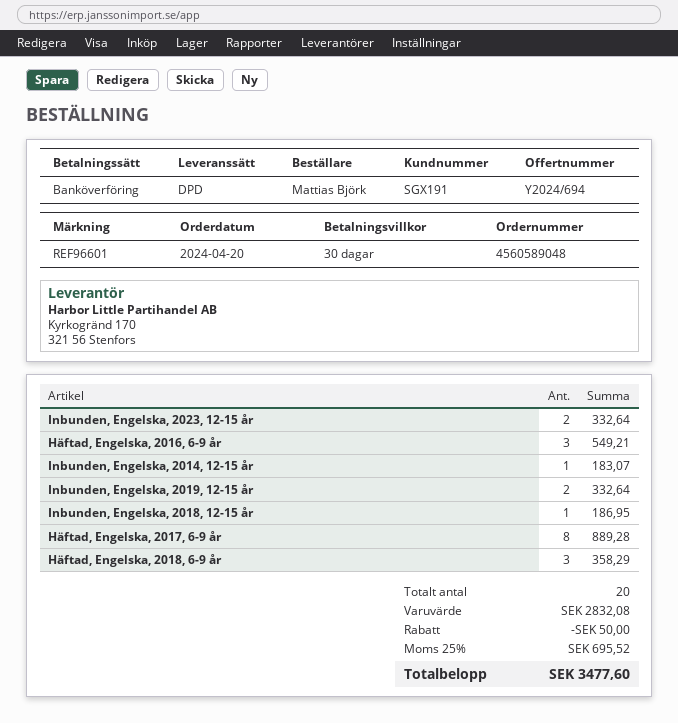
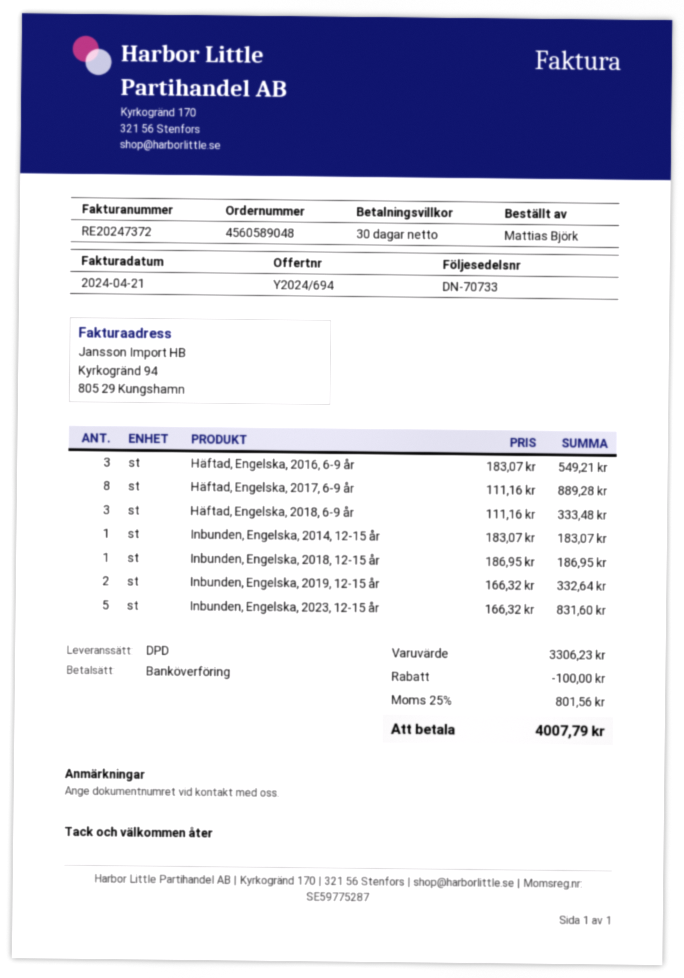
Inbunden, Engelska, 2023, 12-15 år: 2 for 332.64 -> 5 for 831.60
Häftad, Engelska, 2018, 6-9 år: 3 for 358.29 -> 3 for 333.48
subtotal: 2832.08 -> 3306.23
discount: 50.00 -> 100.00
tax: 25% = 695.52 -> 25% = 801.56
total: 3477.60 -> 4007.79

